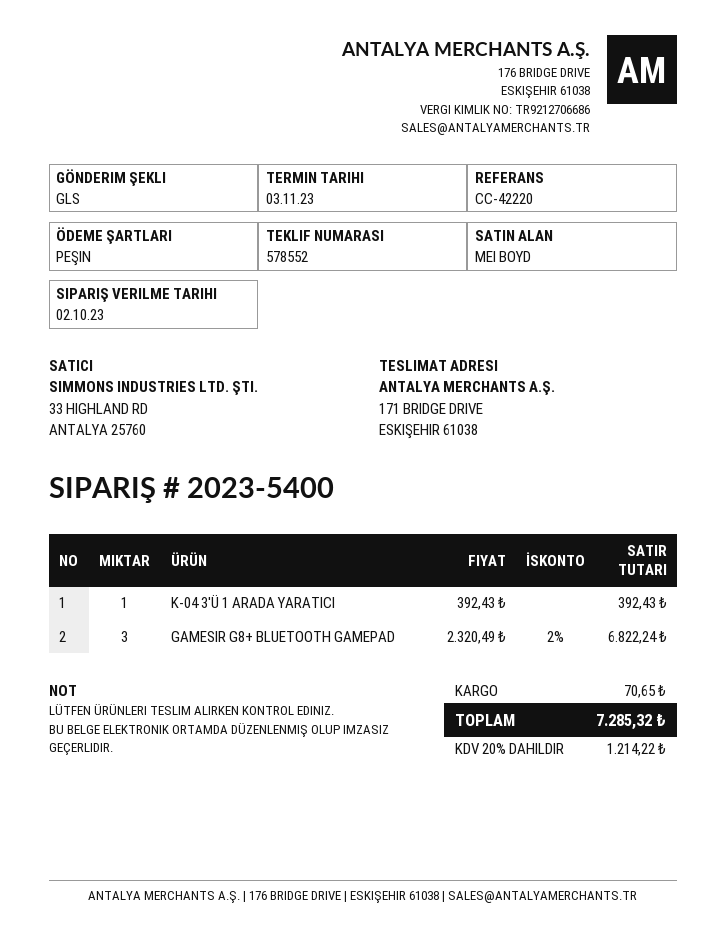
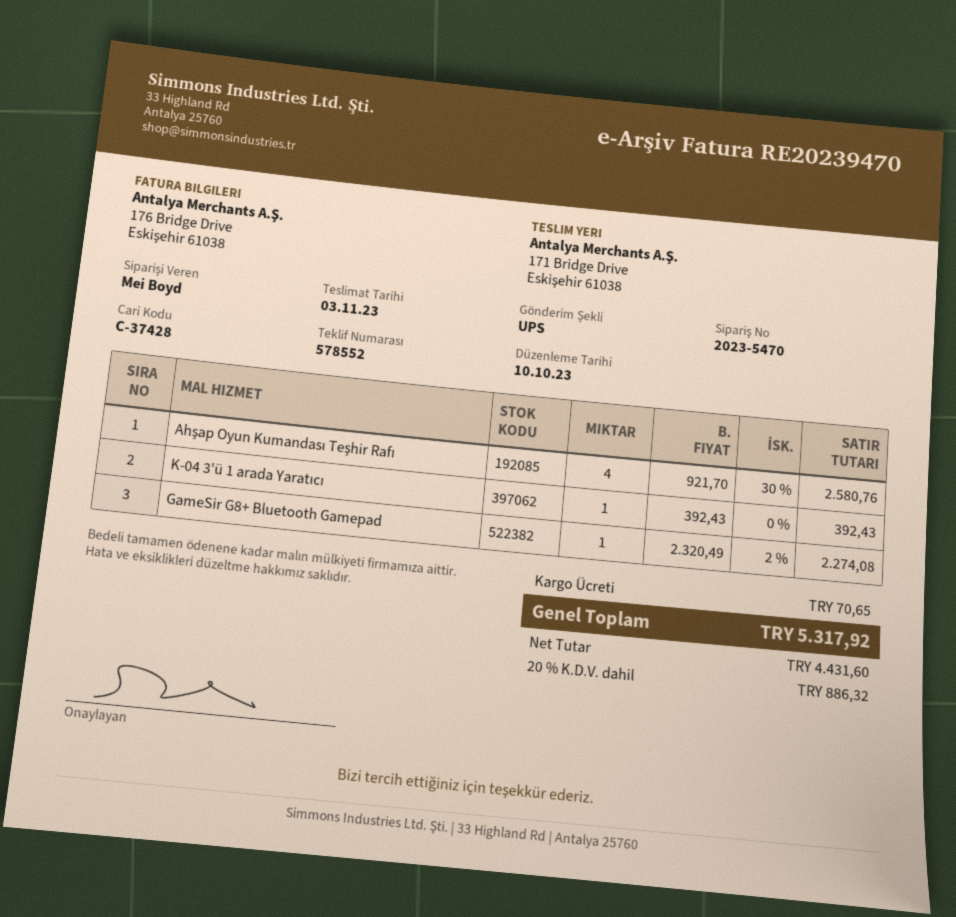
order number: 2023-5400 -> 2023-5470
shipping method: GLS -> UPS
GAMESIR G8+ BLUETOOTH GAMEPAD: 3 x 2320.49 - 2% = 6822.24 -> 1 x 2320.49 - 2% = 2274.08
Ahşap Oyun Kumandası Teşhir Rafı: none -> 4 x 921.70 - 30% = 2580.76
tax: 20% = 1214.22 -> 20% = 886.32
total: 7285.32 -> 5317.92

